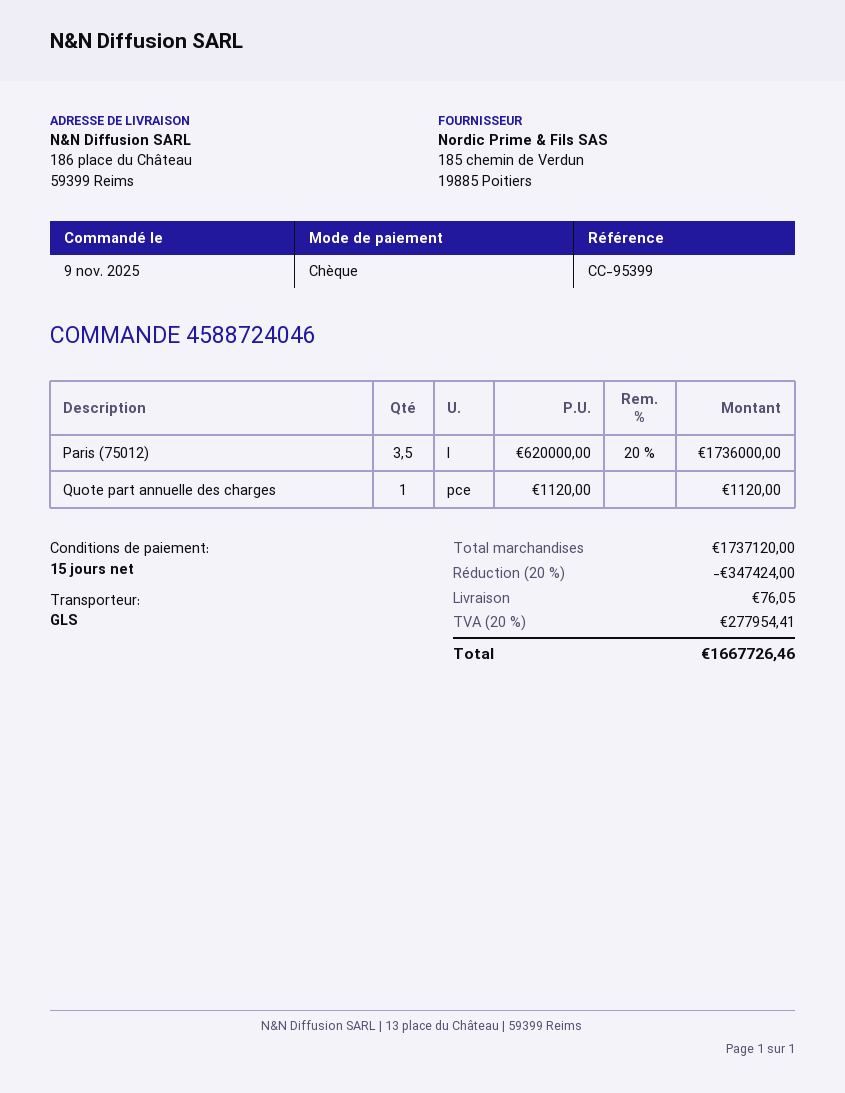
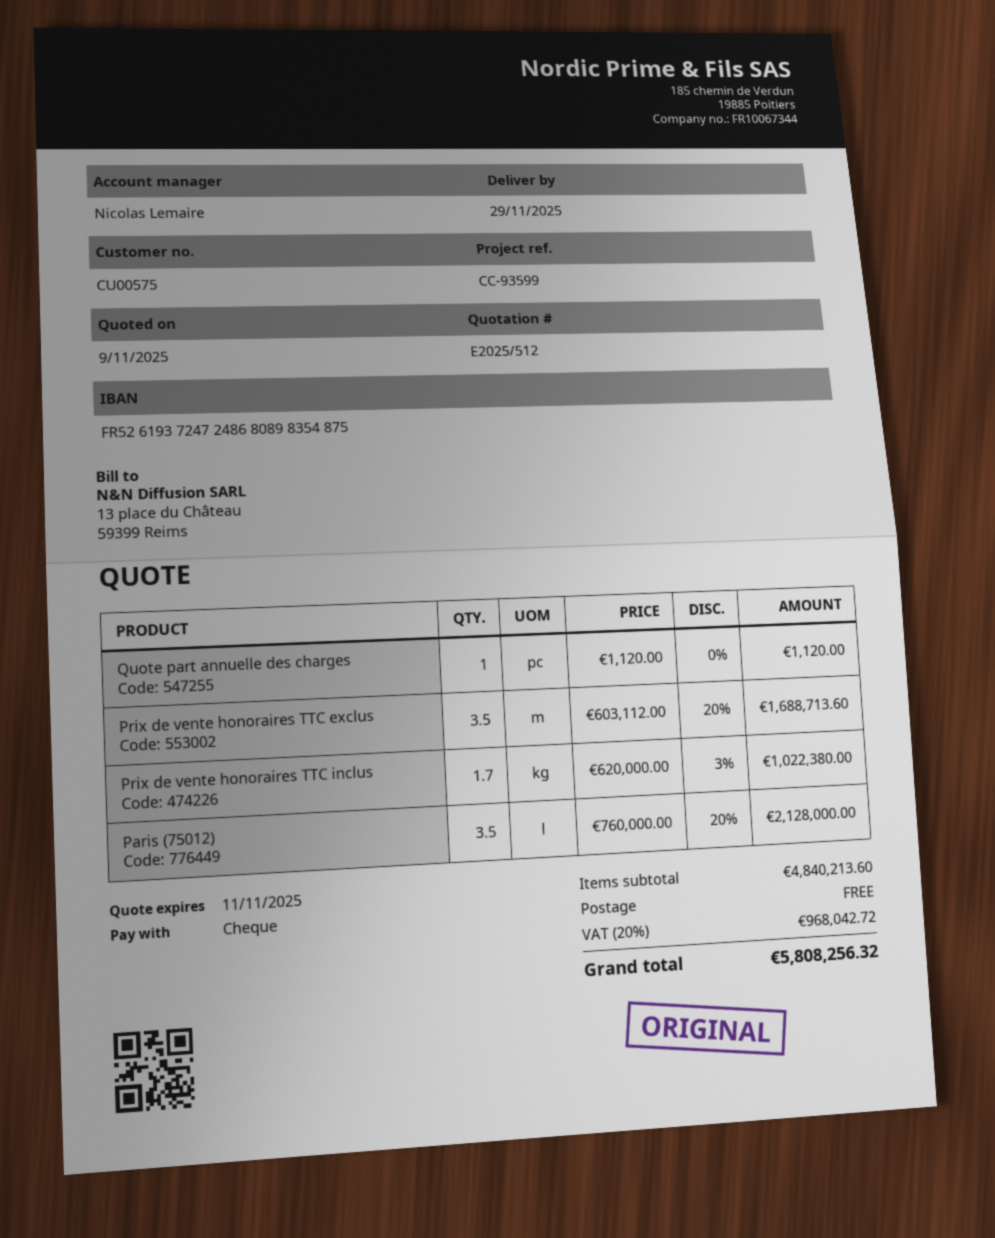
reference: CC-95399 -> CC-93599
Paris (75012): 3.5 x 620000.00 - 20% = 1736000.00 -> 3.5 x 760000.00 - 20% = 2128000.00
Prix de vente honoraires TTC exclus: none -> 3.5 x 603112.00 - 20% = 1688713.60
Prix de vente honoraires TTC inclus: none -> 1.7 x 620000.00 - 3% = 1022380.00
subtotal: 1737120.00 -> 4840213.60
discount: 20% = 347424.00 -> none
shipping: 76.05 -> 0.00
tax: 20% = 277954.41 -> 20% = 968042.72
total: 1667726.46 -> 5808256.32

